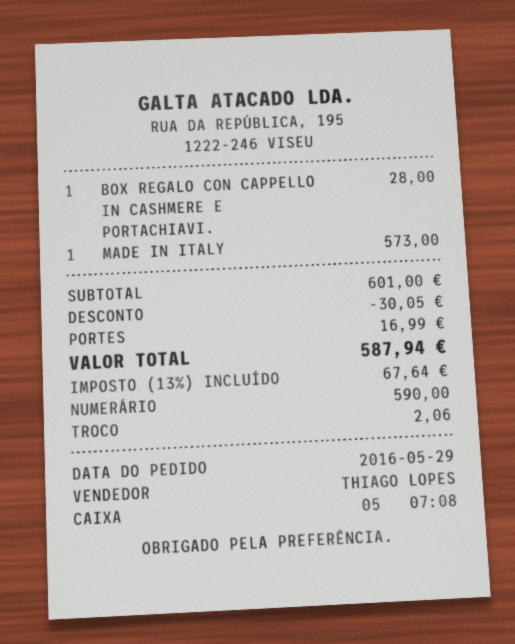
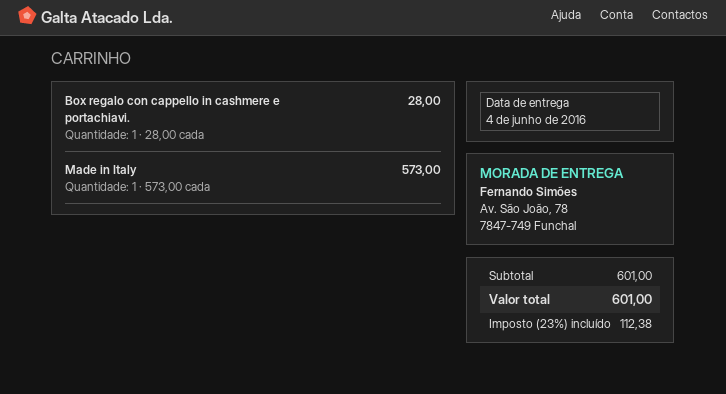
discount: 30.05 -> none
shipping: 16.99 -> none
tax: 13% = 67.64 -> 23% = 112.38
total: 587.94 -> 601.00

